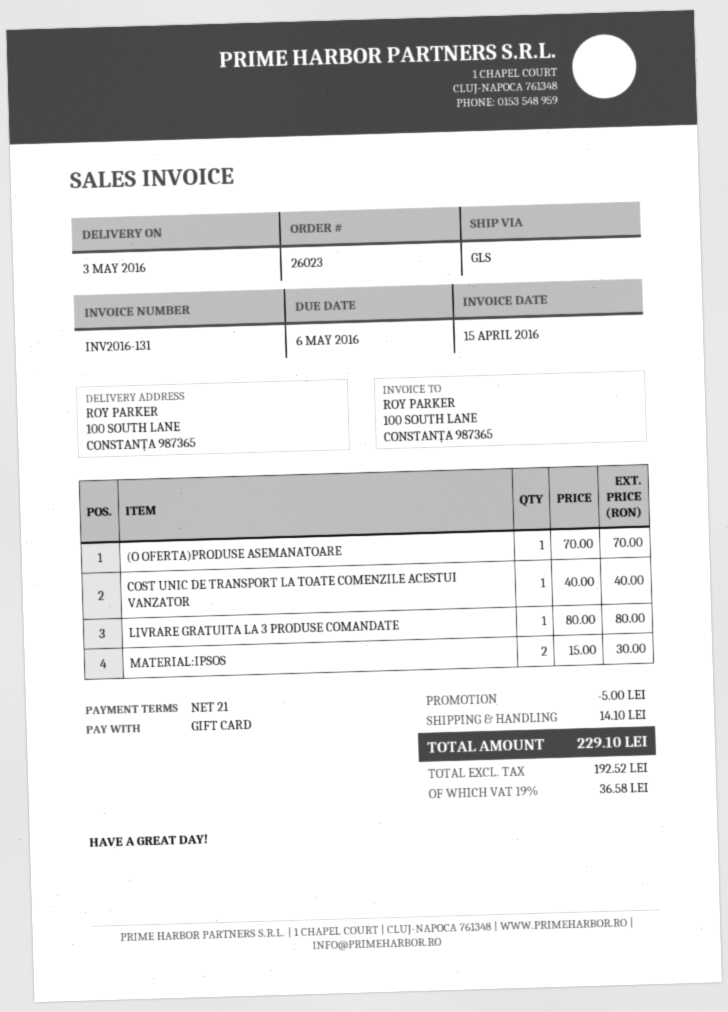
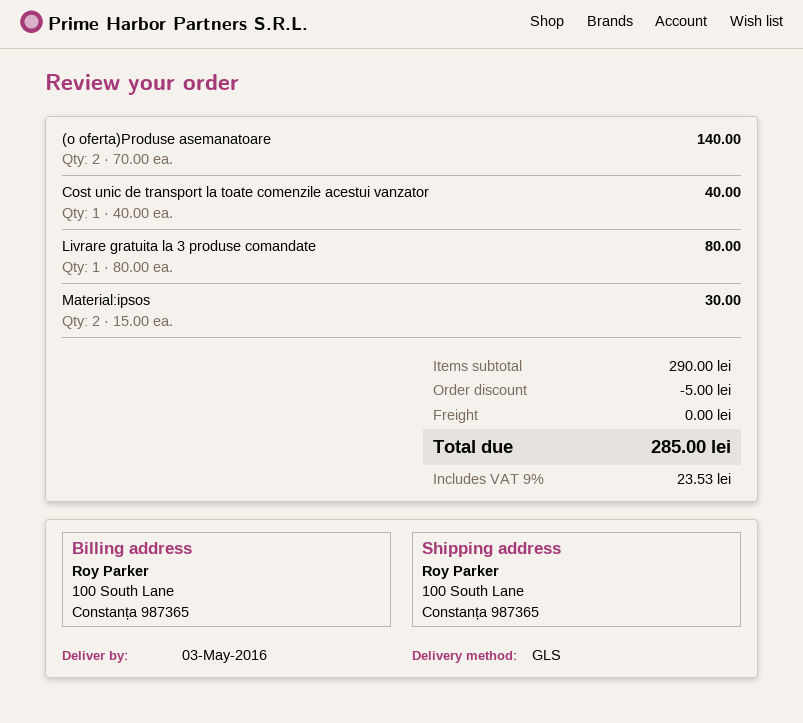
(O OFERTA)PRODUSE ASEMANATOARE: 1 x 70.00 = 70.00 -> 2 x 70.00 = 140.00
shipping: 14.10 -> 0.00
tax: 19% = 36.58 -> 9% = 23.53
total: 229.10 -> 285.00

